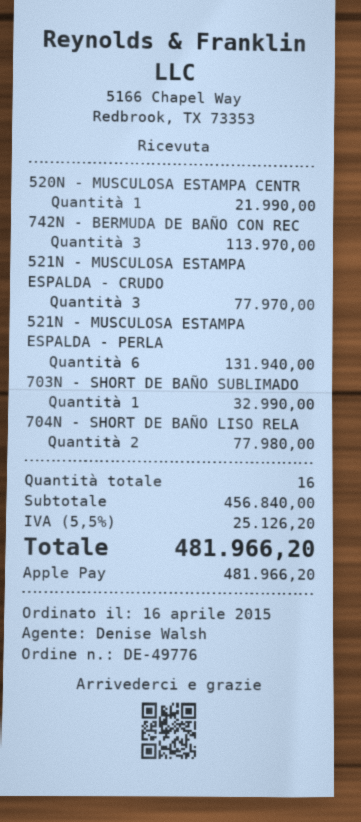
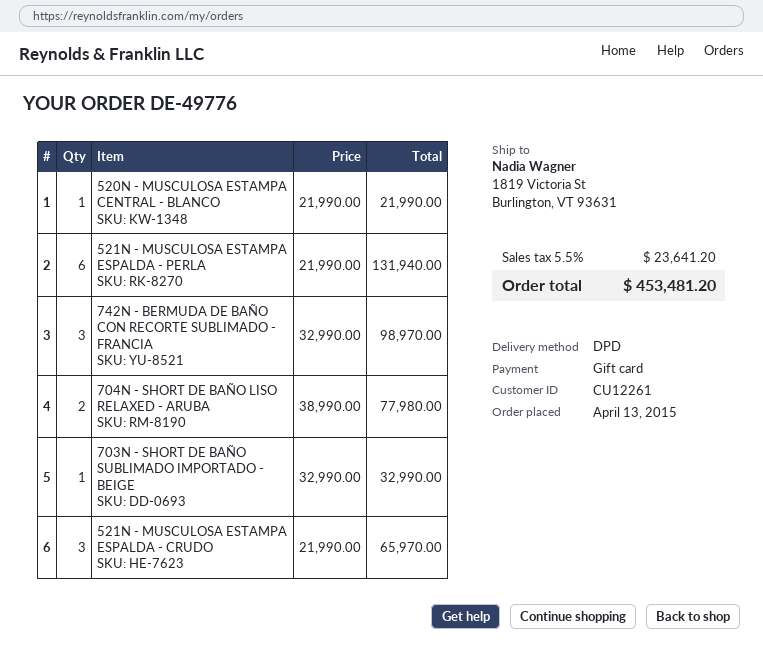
order date: 2015-04-16 -> 2015-04-13
payment method: Apple Pay -> gift card
742N - BERMUDA DE BAÑO CON REC: 3 for 113970.00 -> 3 for 98970.00
521N - MUSCULOSA ESTAMPA ESPALDA - CRUDO: 3 for 77970.00 -> 3 for 65970.00
tax: 5.5% = 25126.20 -> 5.5% = 23641.20
total: 481966.20 -> 453481.20

